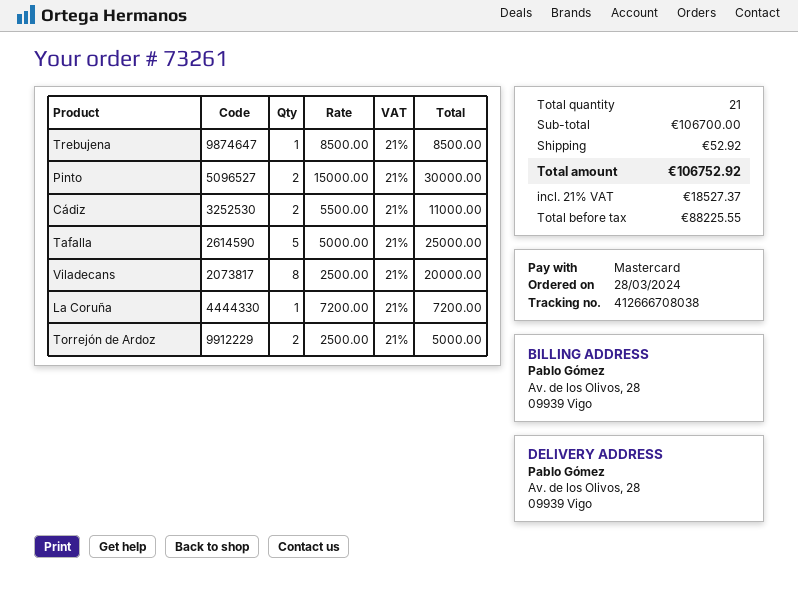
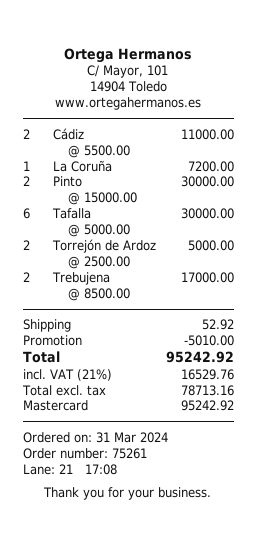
order number: 73261 -> 75261
order date: 2024-03-28 -> 2024-03-31
Trebujena: 1 x 8500.00 = 8500.00 -> 2 x 8500.00 = 17000.00
Tafalla: 5 x 5000.00 = 25000.00 -> 6 x 5000.00 = 30000.00
Viladecans: 8 x 2500.00 = 20000.00 -> none
discount: none -> 5010.00
net: 88225.55 -> 78713.16
tax: 21% = 18527.37 -> 21% = 16529.76
total: 106752.92 -> 95242.92

